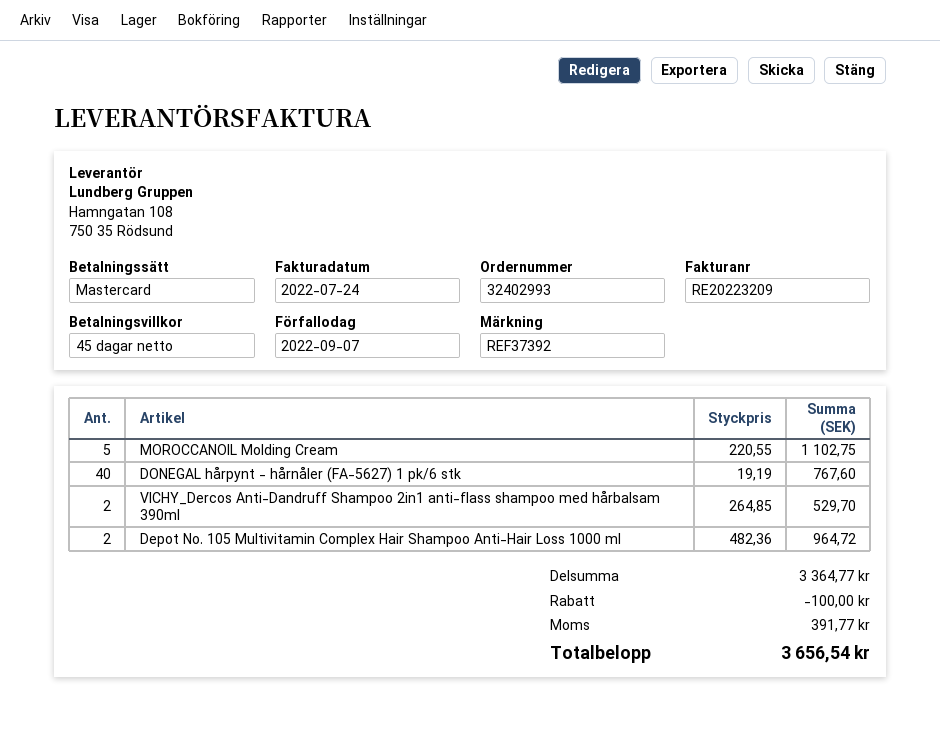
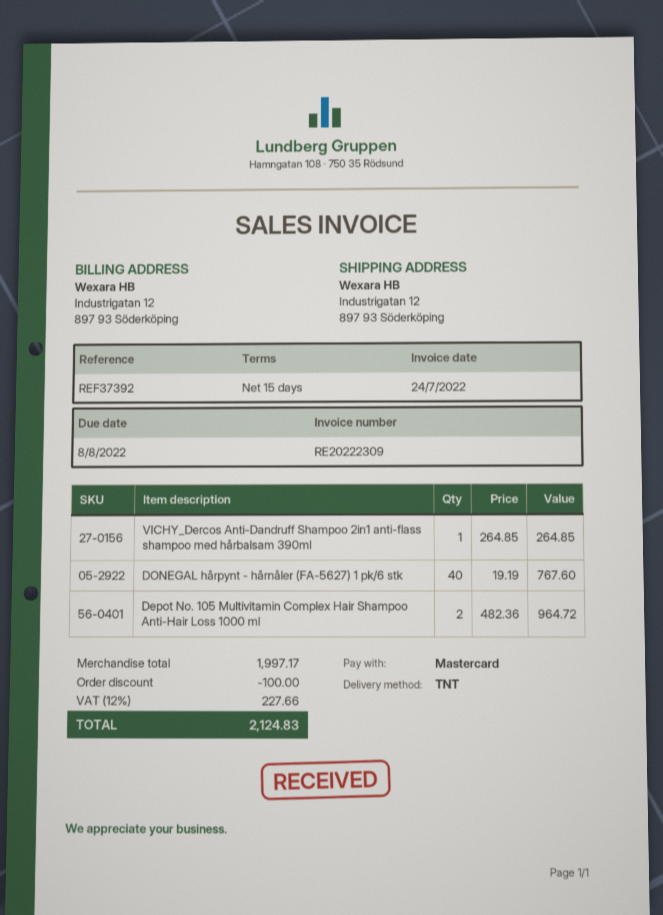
invoice number: RE20223209 -> RE20222309
payment terms: 45 days -> 15 days
due date: 2022-09-07 -> 2022-08-08
MOROCCANOIL Molding Cream: 5 x 220.55 = 1102.75 -> none
VICHY_Dercos Anti-Dandruff Shampoo 2in1 anti-flass shampoo med hårbalsam 390ml: 2 x 264.85 = 529.70 -> 1 x 264.85 = 264.85
subtotal: 3364.77 -> 1997.17
tax: 391.77 -> 227.66
total: 3656.54 -> 2124.83

